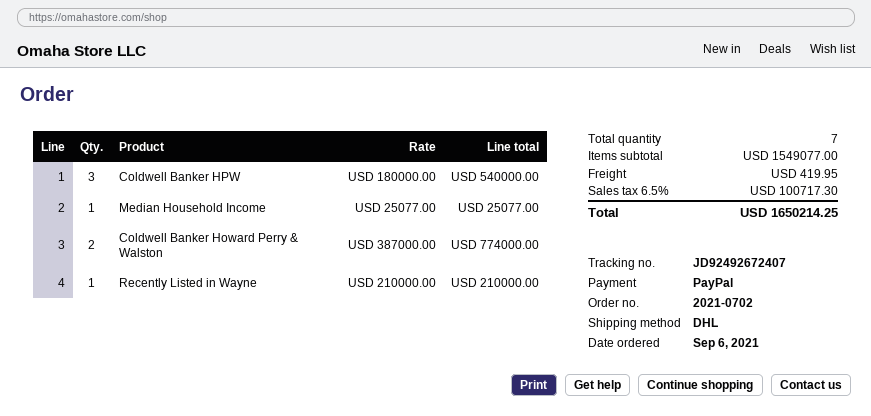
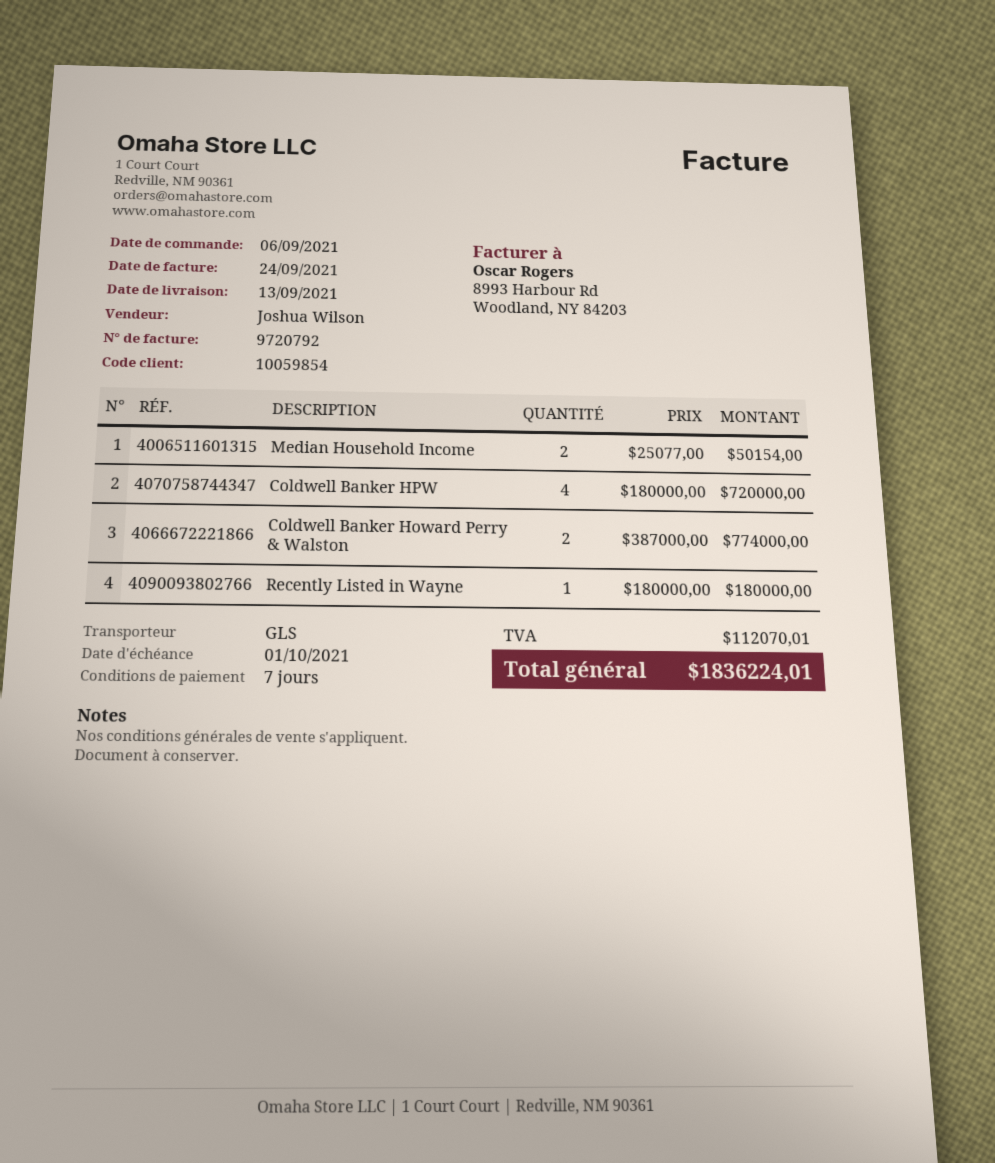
shipping method: DHL -> GLS
Coldwell Banker HPW: 3 x 180000.00 = 540000.00 -> 4 x 180000.00 = 720000.00
Median Household Income: 1 x 25077.00 = 25077.00 -> 2 x 25077.00 = 50154.00
Recently Listed in Wayne: 1 x 210000.00 = 210000.00 -> 1 x 180000.00 = 180000.00
shipping: 419.95 -> none
tax: 100717.30 -> 112070.01
total: 1650214.25 -> 1836224.01

